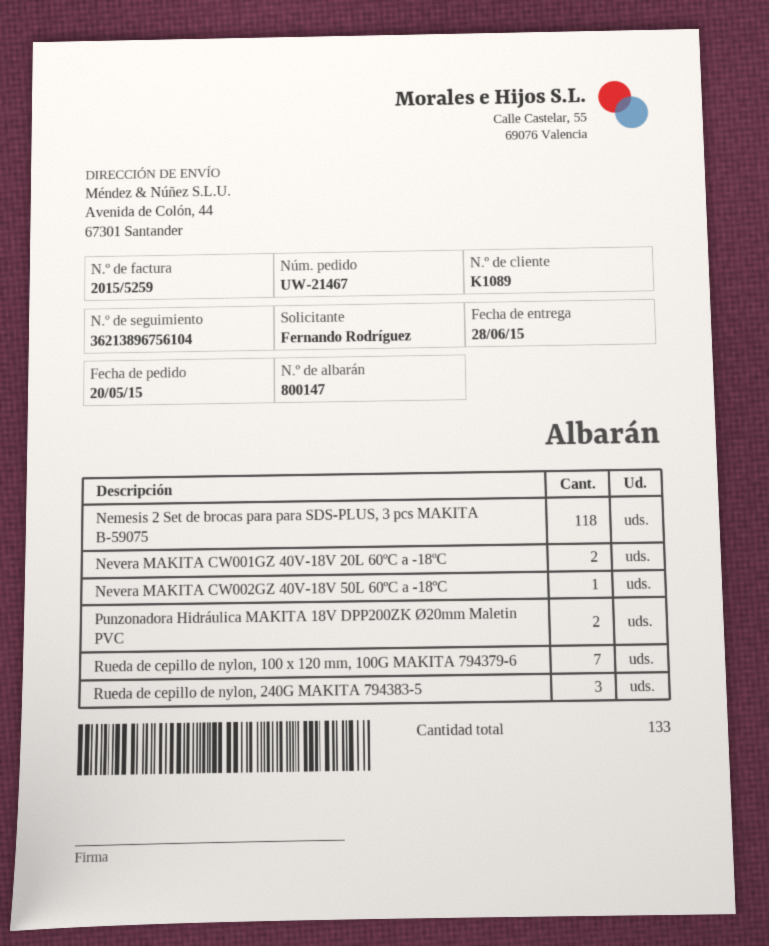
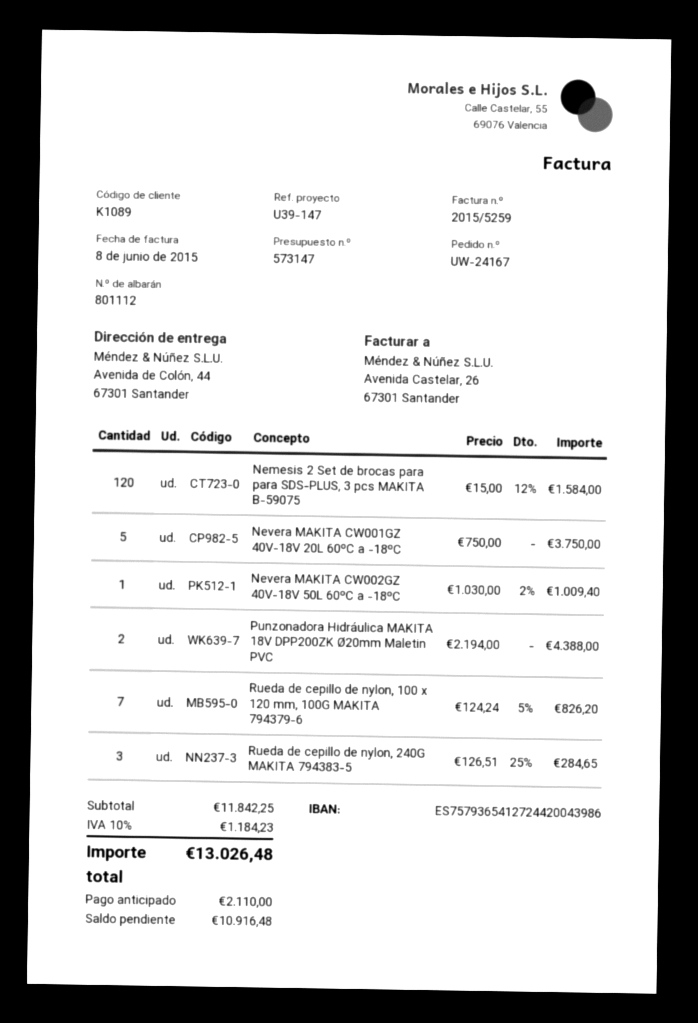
order number: UW-21467 -> UW-24167
delivery note number: 800147 -> 801112
Nemesis 2 Set de brocas para para SDS-PLUS, 3 pcs MAKITA B-59075: 118 -> 120
Nevera MAKITA CW001GZ 40V-18V 20L 60ºC a -18ºC: 2 -> 5

